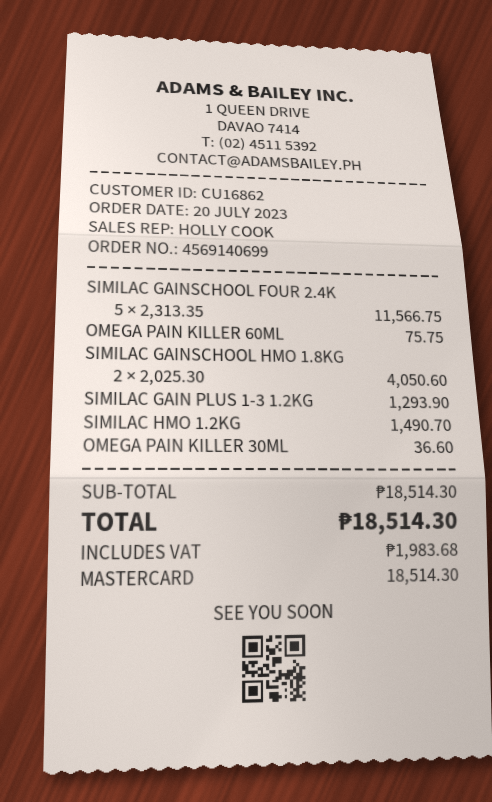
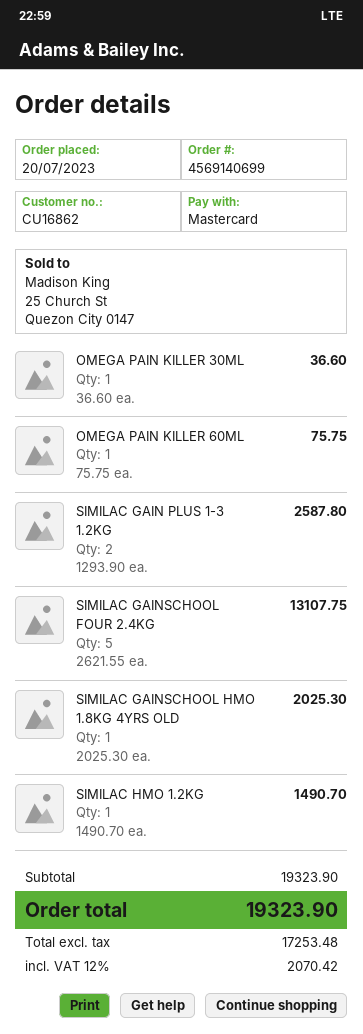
SIMILAC GAINSCHOOL FOUR 2.4K: 5 x 2313.35 = 11566.75 -> 5 x 2621.55 = 13107.75
SIMILAC GAINSCHOOL HMO 1.8KG: 2 x 2025.30 = 4050.60 -> 1 x 2025.30 = 2025.30
SIMILAC GAIN PLUS 1-3 1.2KG: 1 x 1293.90 = 1293.90 -> 2 x 1293.90 = 2587.80
subtotal: 18514.30 -> 19323.90
tax: 1983.68 -> 2070.42
total: 18514.30 -> 19323.90

